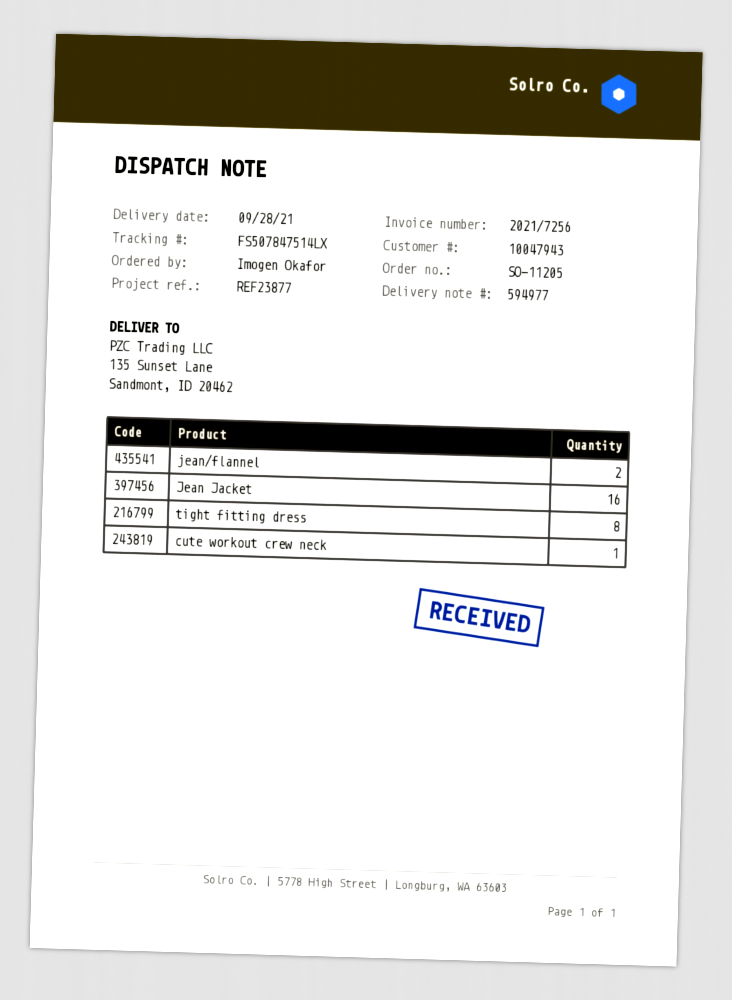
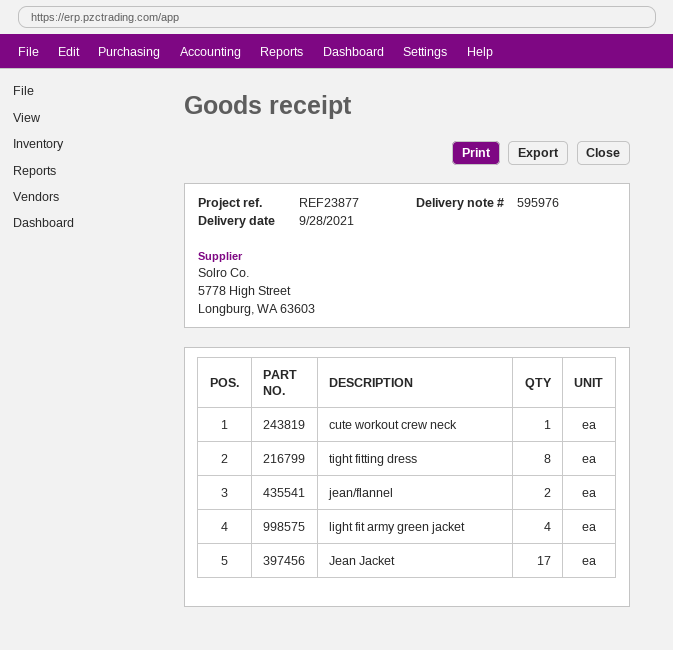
delivery note number: 594977 -> 595976
Jean Jacket: 16 -> 17
light fit army green jacket: none -> 4

